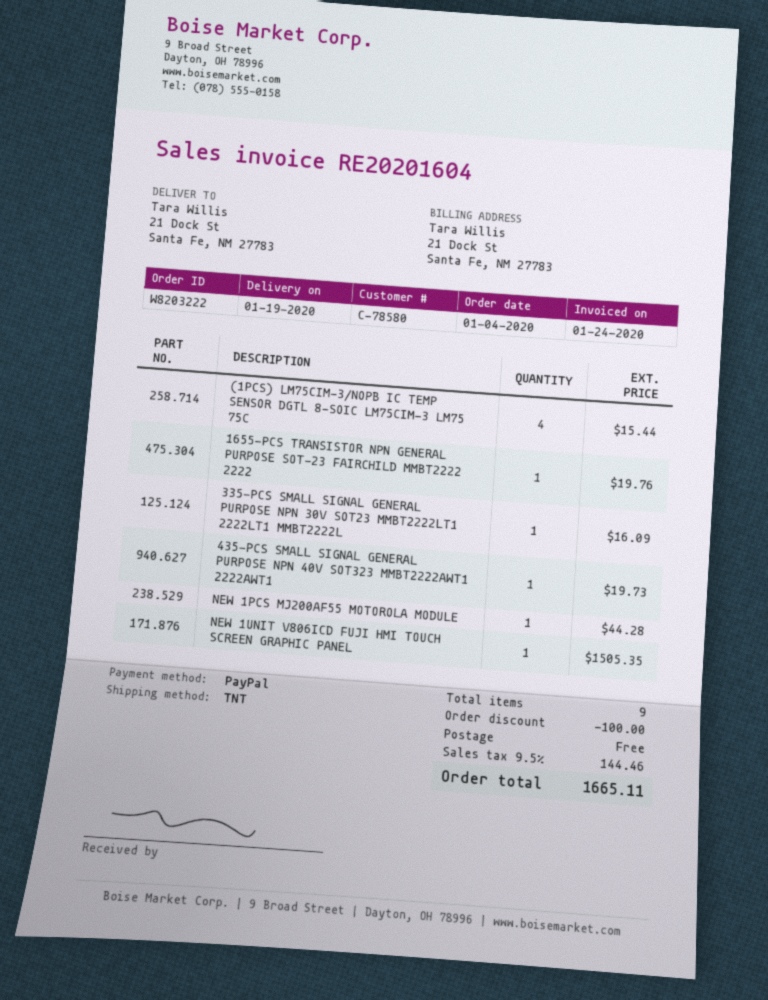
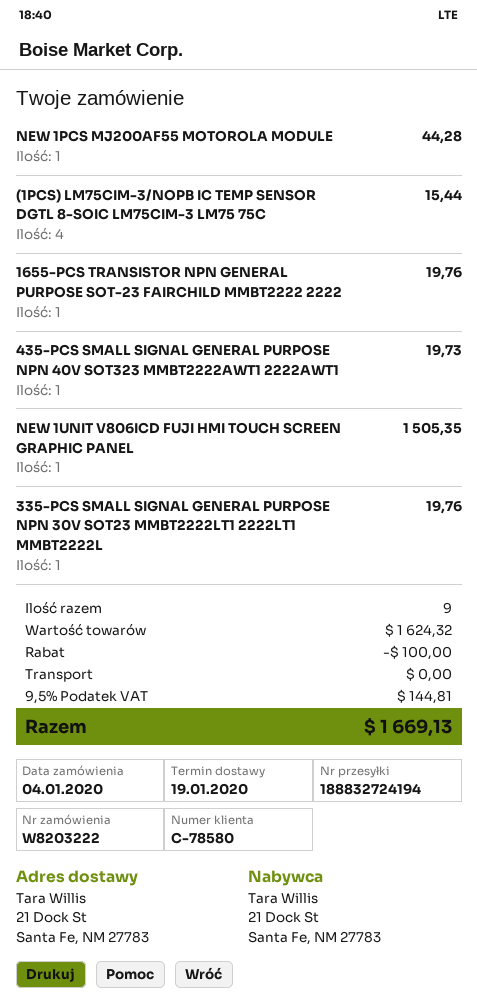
335-PCS SMALL SIGNAL GENERAL PURPOSE NPN 30V SOT23 MMBT2222LT1 2222LT1 MMBT2222L: 1 for 16.09 -> 1 for 19.76
tax: 9.5% = 144.46 -> 9.5% = 144.81
total: 1665.11 -> 1669.13

